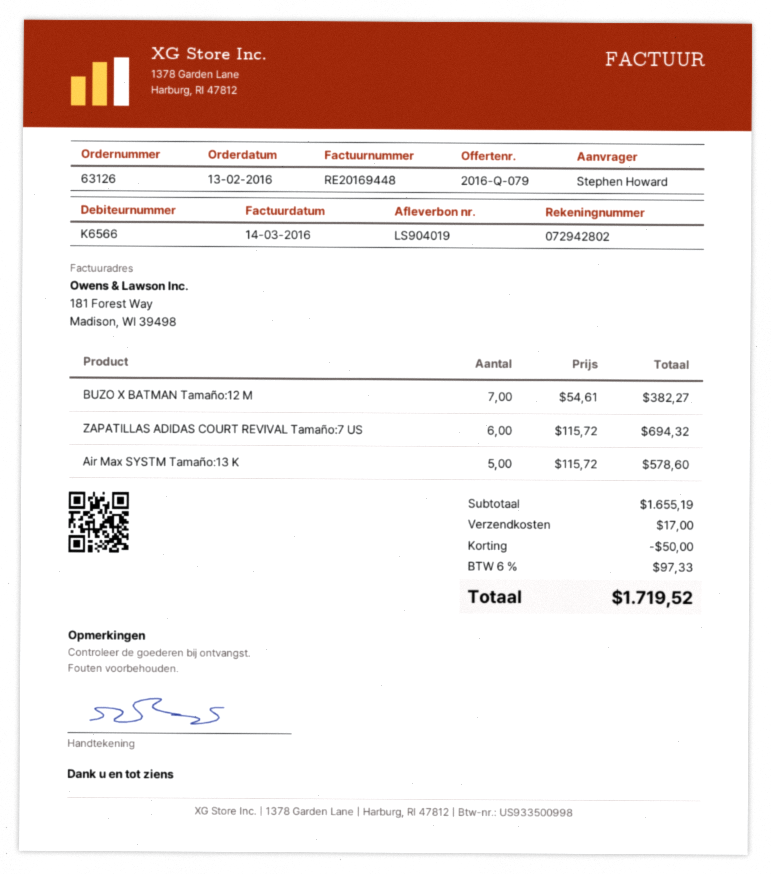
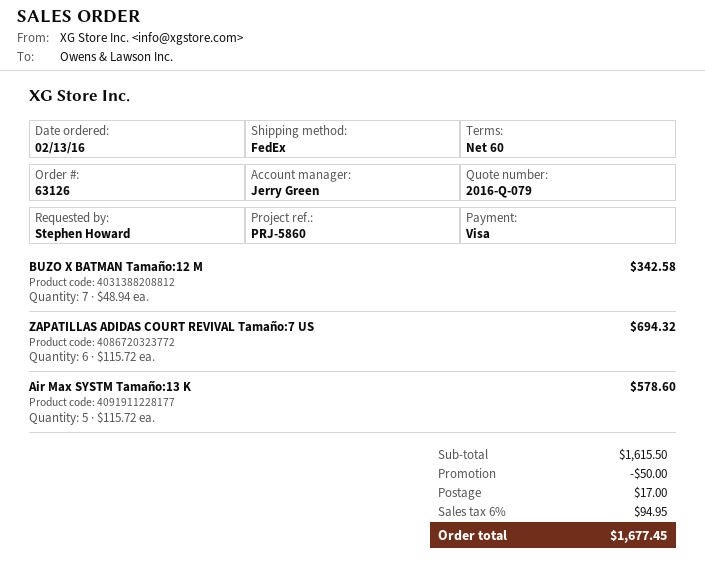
BUZO X BATMAN Tamaño:12 M: 7 x 54.61 = 382.27 -> 7 x 48.94 = 342.58
subtotal: 1655.19 -> 1615.50
tax: 6% = 97.33 -> 6% = 94.95
total: 1719.52 -> 1677.45

